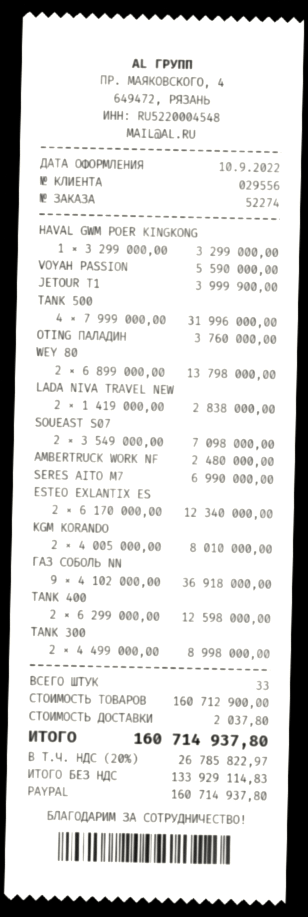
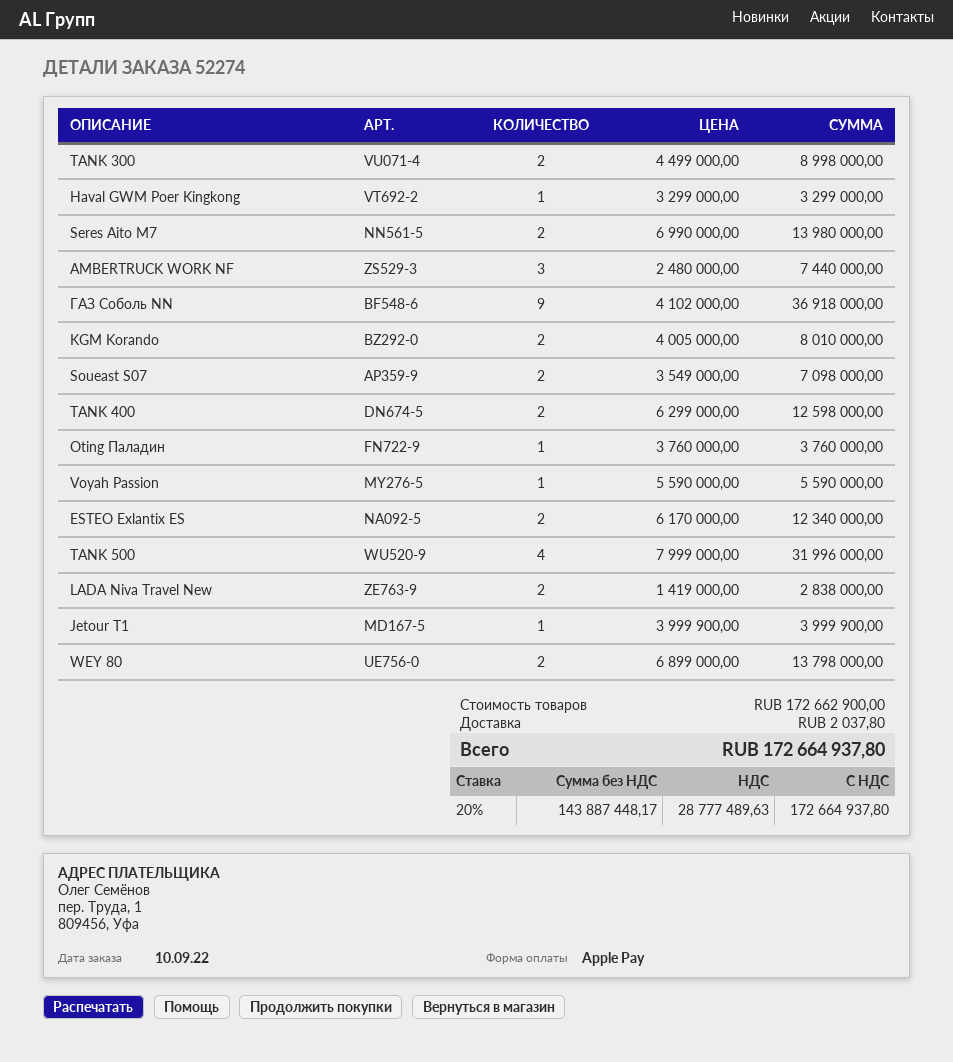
payment method: PayPal -> Apple Pay
AMBERTRUCK WORK NF: 1 x 2480000.00 = 2480000.00 -> 3 x 2480000.00 = 7440000.00
SERES AITO M7: 1 x 6990000.00 = 6990000.00 -> 2 x 6990000.00 = 13980000.00
subtotal: 160712900.00 -> 172662900.00
net: 133929114.83 -> 143887448.17
tax: 20% = 26785822.97 -> 20% = 28777489.63
total: 160714937.80 -> 172664937.80

